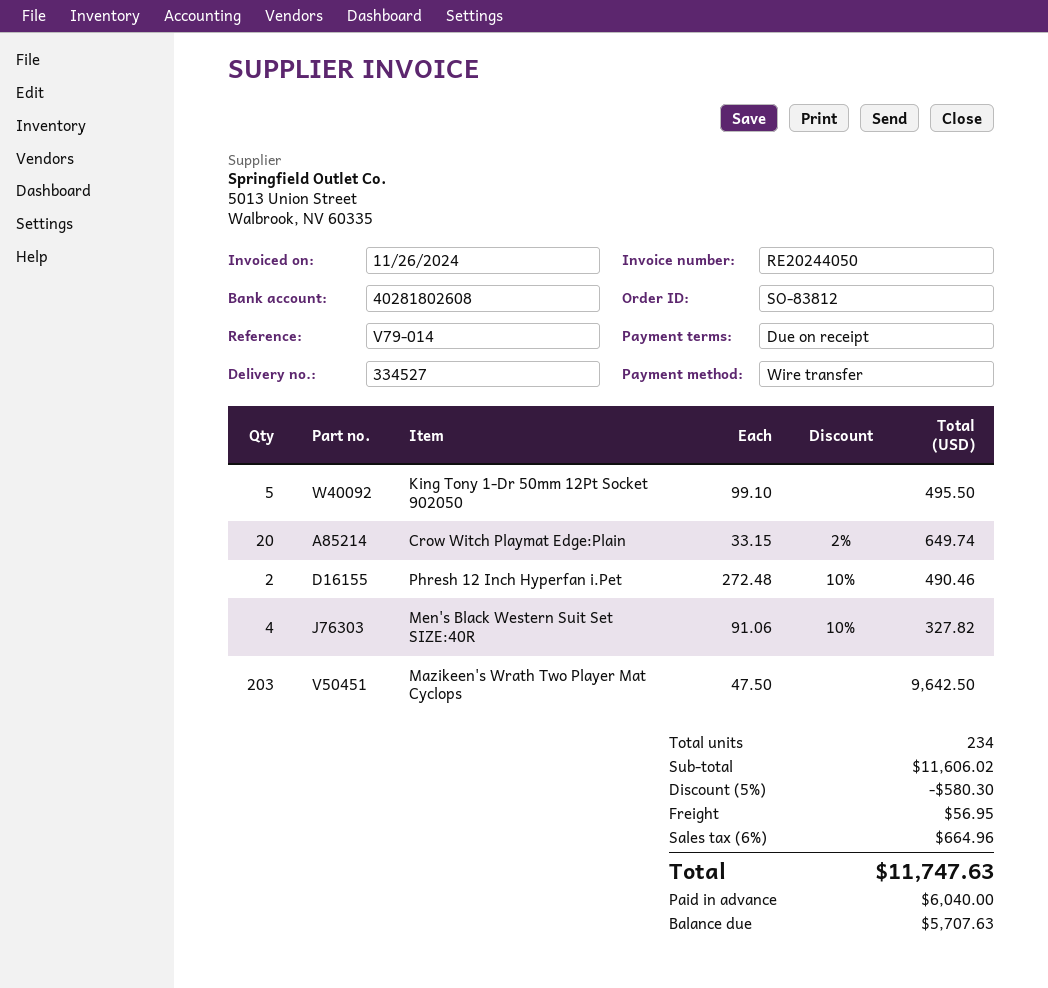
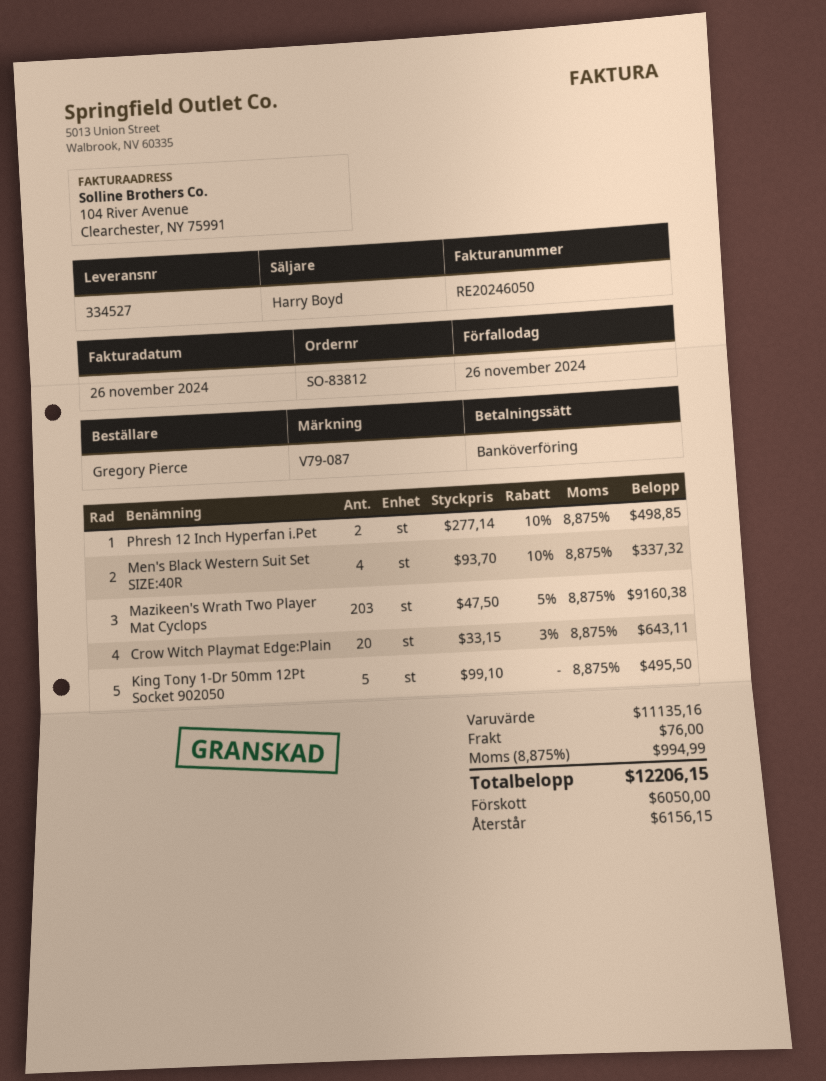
invoice number: RE20244050 -> RE20246050
reference: V79-014 -> V79-087
Crow Witch Playmat Edge:Plain: 20 x 33.15 - 2% = 649.74 -> 20 x 33.15 - 3% = 643.11
Phresh 12 Inch Hyperfan i.Pet: 2 x 272.48 - 10% = 490.46 -> 2 x 277.14 - 10% = 498.85
Men's Black Western Suit Set SIZE:40R: 4 x 91.06 - 10% = 327.82 -> 4 x 93.70 - 10% = 337.32
Mazikeen's Wrath Two Player Mat Cyclops: 203 x 47.50 = 9642.50 -> 203 x 47.50 - 5% = 9160.38
subtotal: 11606.02 -> 11135.16
discount: 5% = 580.30 -> none
shipping: 56.95 -> 76.00
tax: 6% = 664.96 -> 8.875% = 994.99
total: 11747.63 -> 12206.15
deposit: 6040.00 -> 6050.00
balance: 5707.63 -> 6156.15

